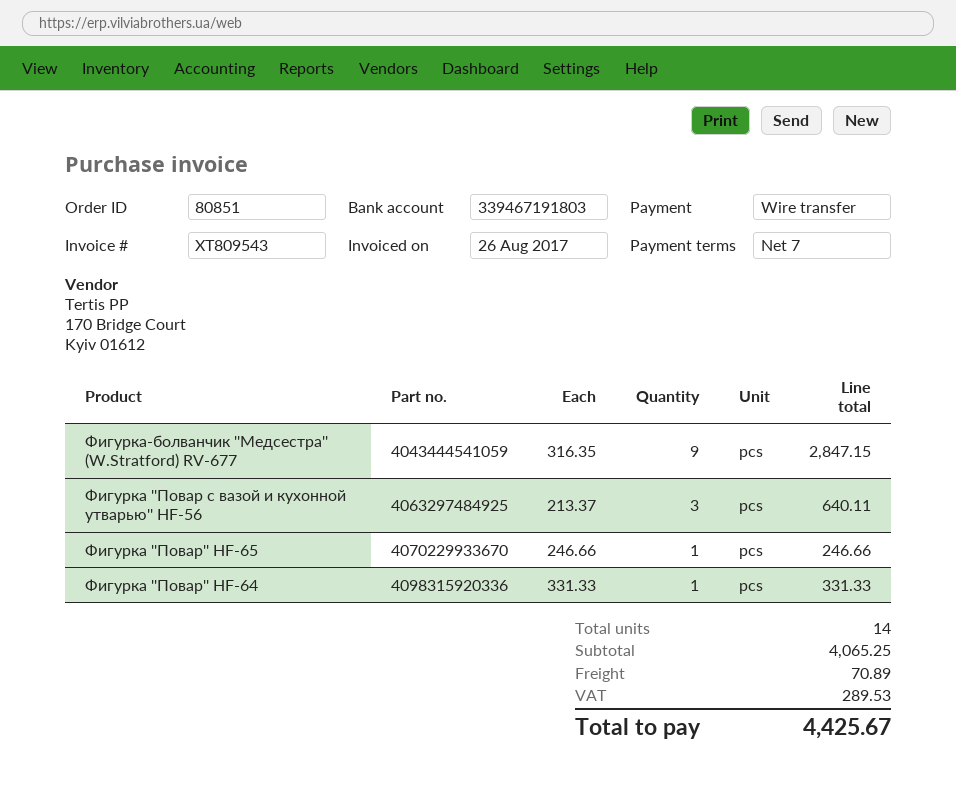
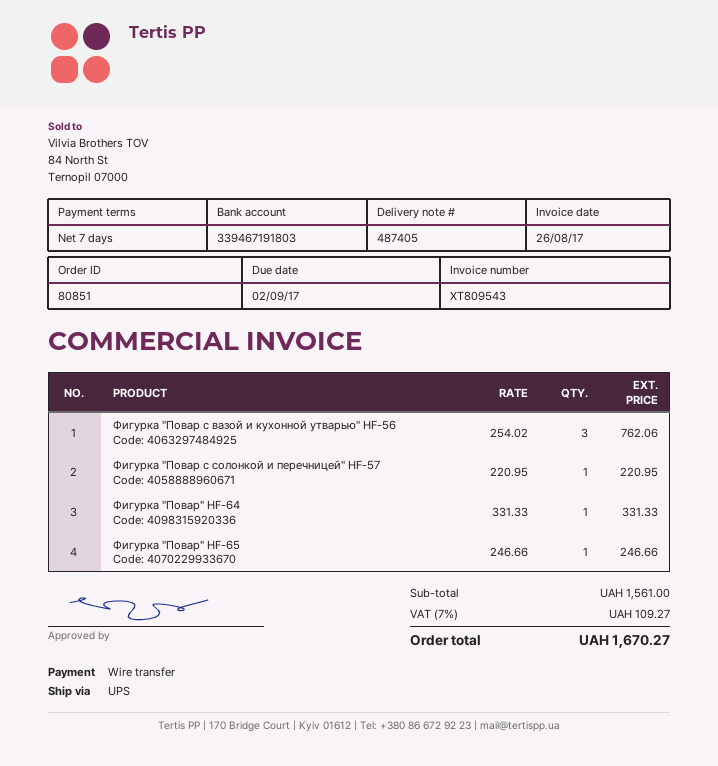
Фигурка-болванчик ''Медсестра'' (W.Stratford) RV-677: 9 x 316.35 = 2847.15 -> none
Фигурка ''Повар с вазой и кухонной утварью'' HF-56: 3 x 213.37 = 640.11 -> 3 x 254.02 = 762.06
Фигурка ''Повар с солонкой и перечницей'' HF-57: none -> 1 x 220.95 = 220.95
subtotal: 4065.25 -> 1561.00
shipping: 70.89 -> none
tax: 289.53 -> 109.27
total: 4425.67 -> 1670.27

